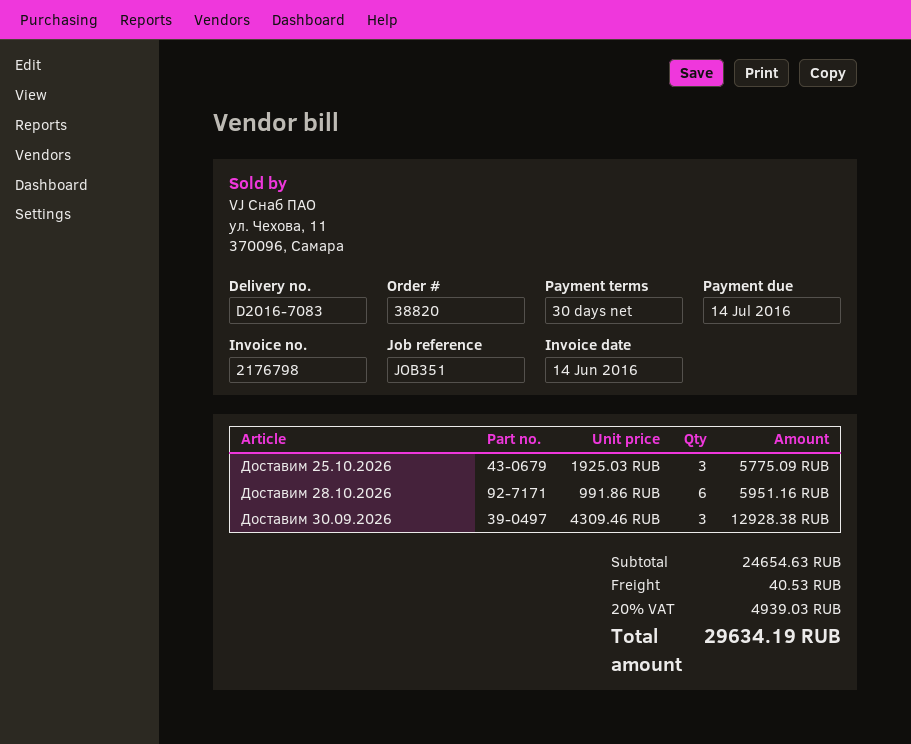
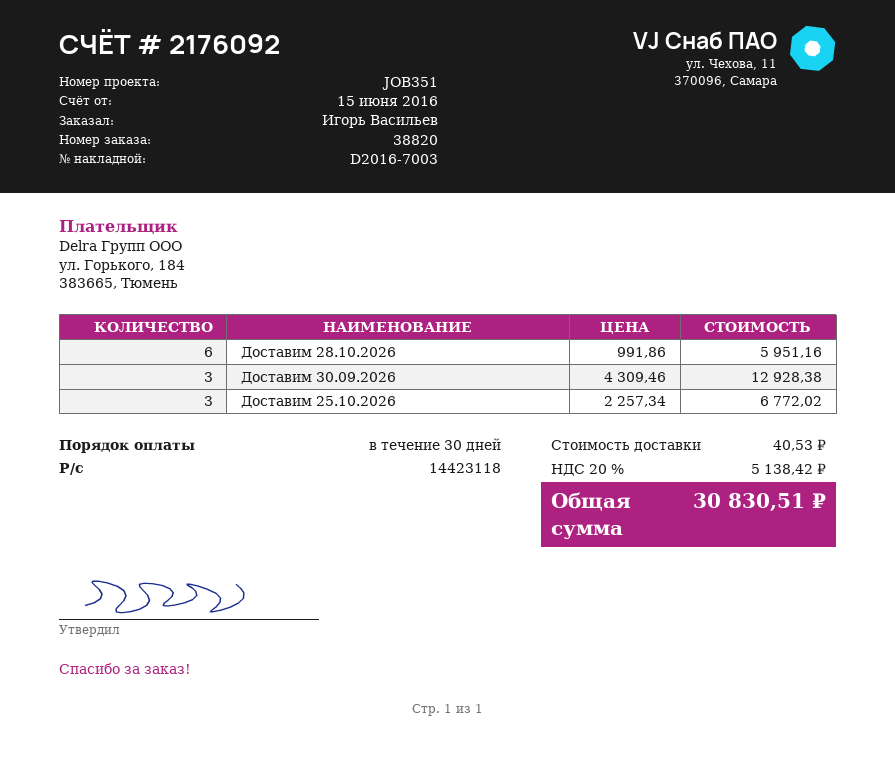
delivery note number: D2016-7083 -> D2016-7003
invoice number: 2176798 -> 2176092
invoice date: 2016-06-14 -> 2016-06-15
Доставим 25.10.2026: 3 x 1925.03 = 5775.09 -> 3 x 2257.34 = 6772.02
tax: 20% = 4939.03 -> 20% = 5138.42
total: 29634.19 -> 30830.51

